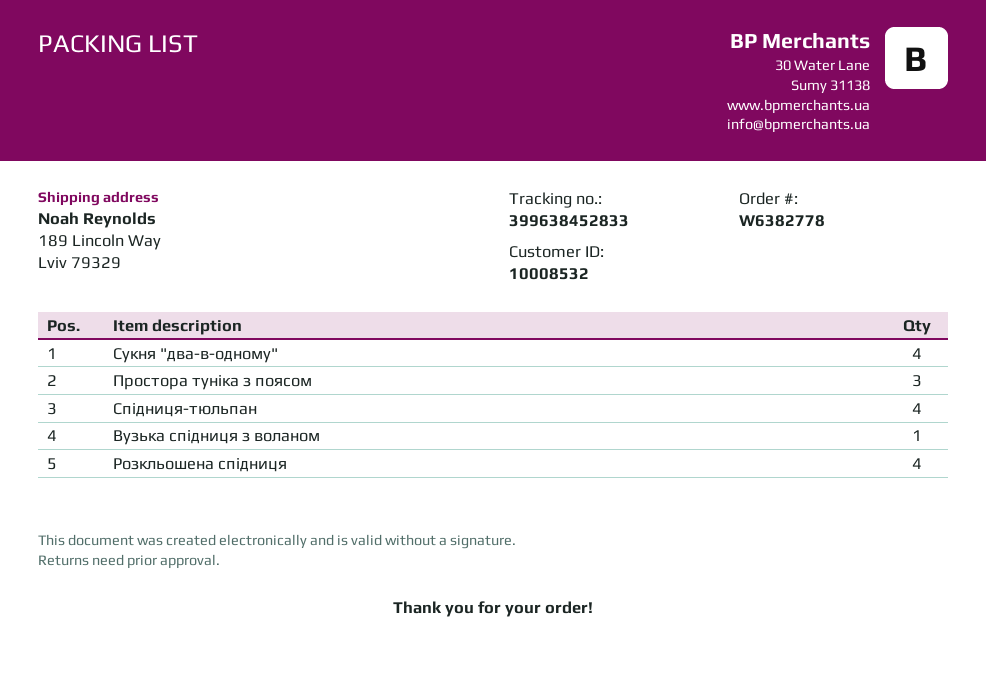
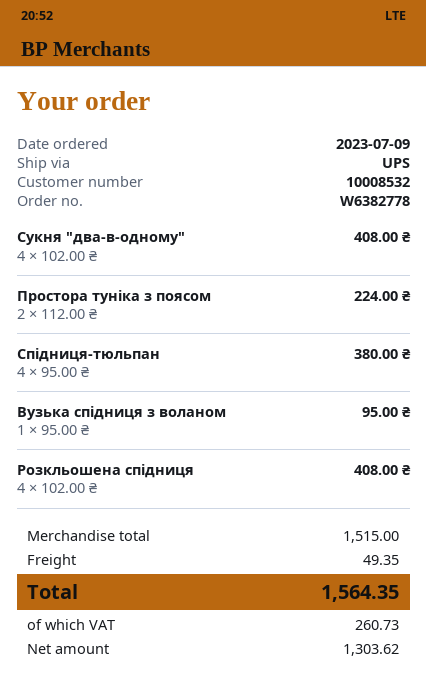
Простора туніка з поясом: 3 -> 2

